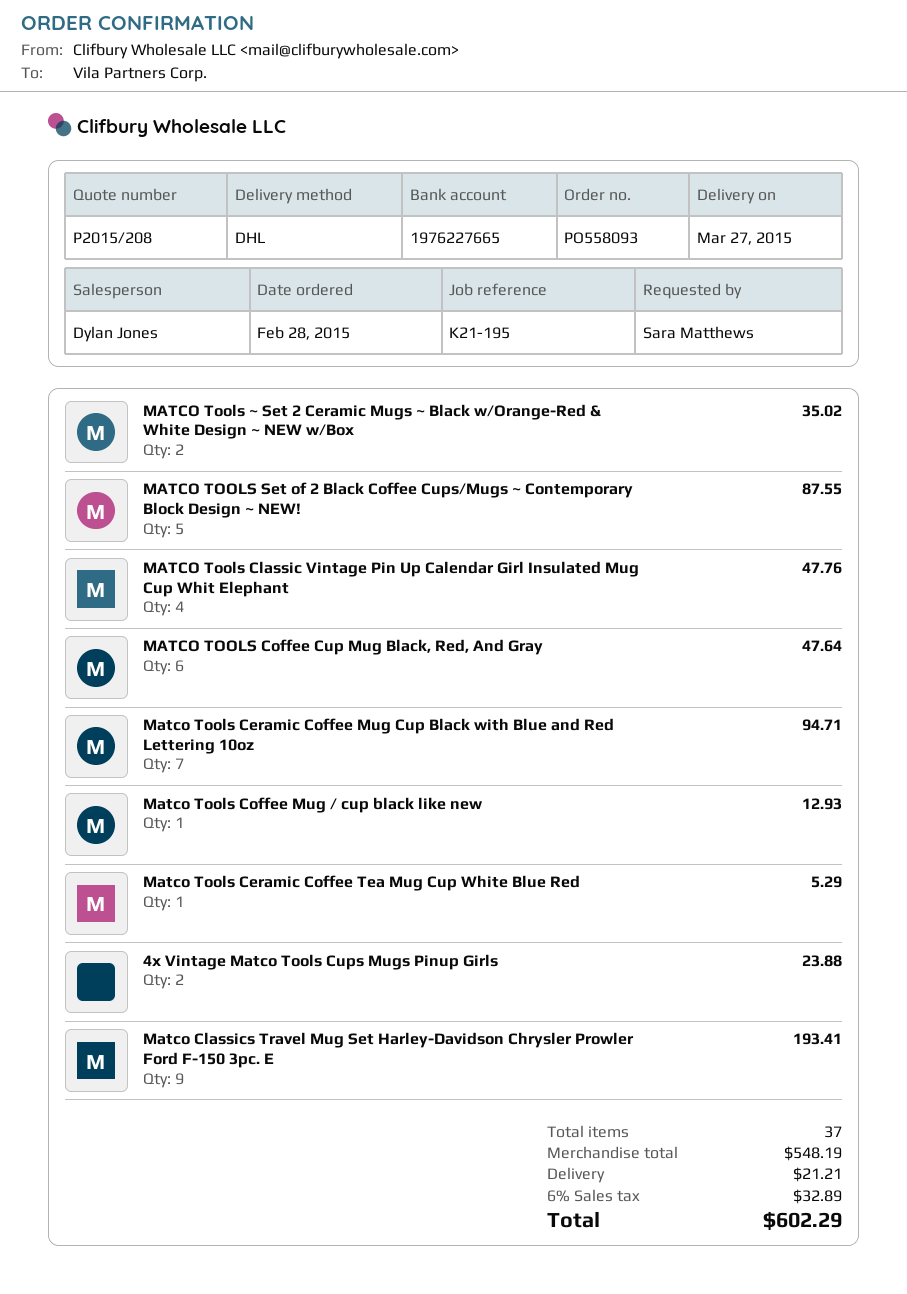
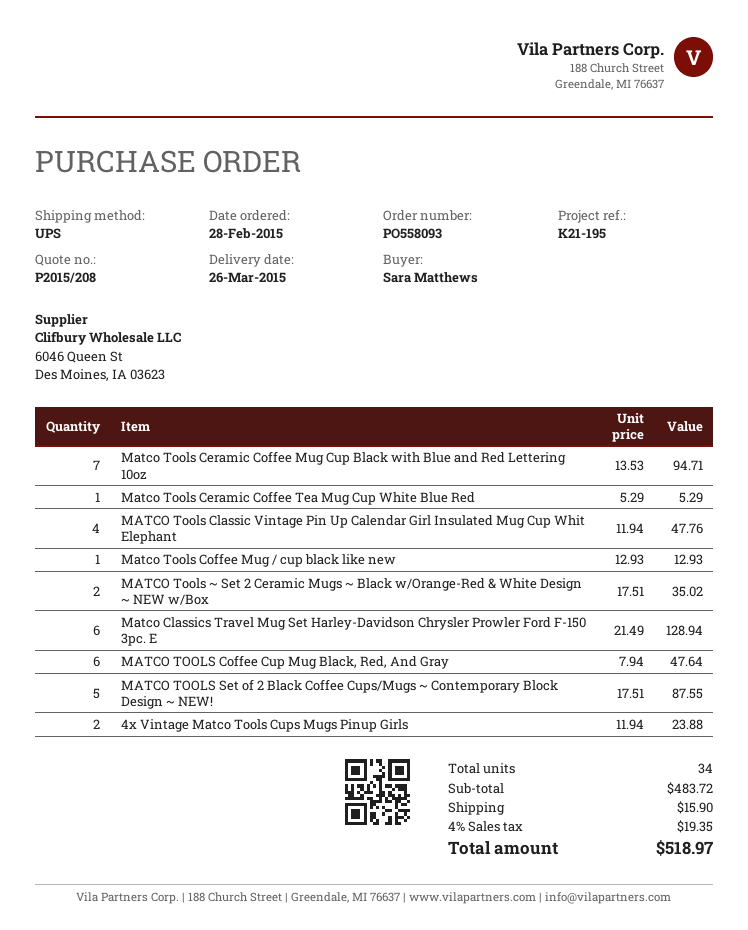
delivery date: 2015-03-27 -> 2015-03-26
shipping method: DHL -> UPS
Matco Classics Travel Mug Set Harley-Davidson Chrysler Prowler Ford F-150 3pc. E: 9 for 193.41 -> 6 for 128.94
total quantity: 37 -> 34
subtotal: 548.19 -> 483.72
shipping: 21.21 -> 15.90
tax: 6% = 32.89 -> 4% = 19.35
total: 602.29 -> 518.97

